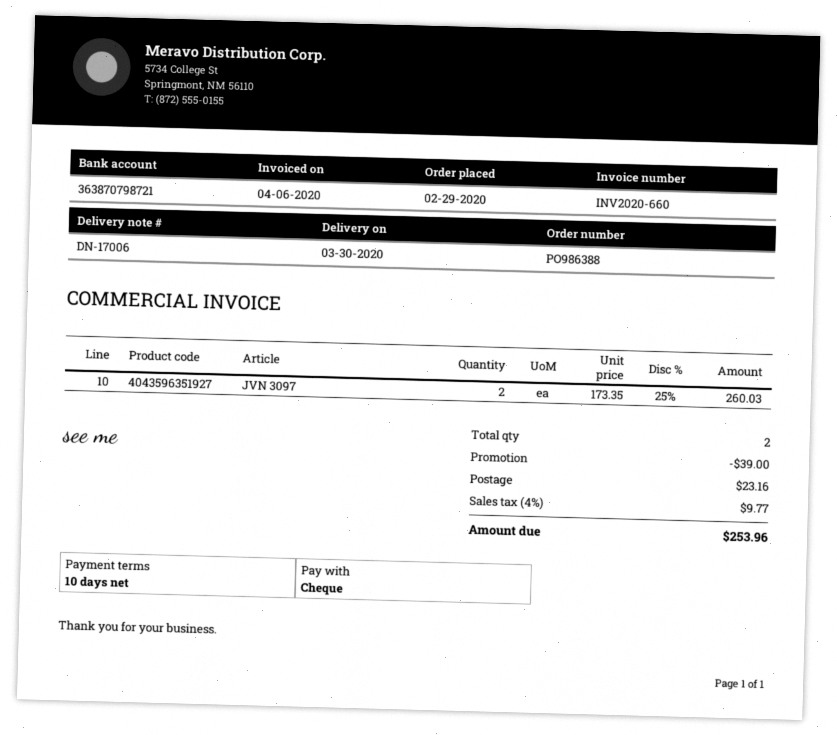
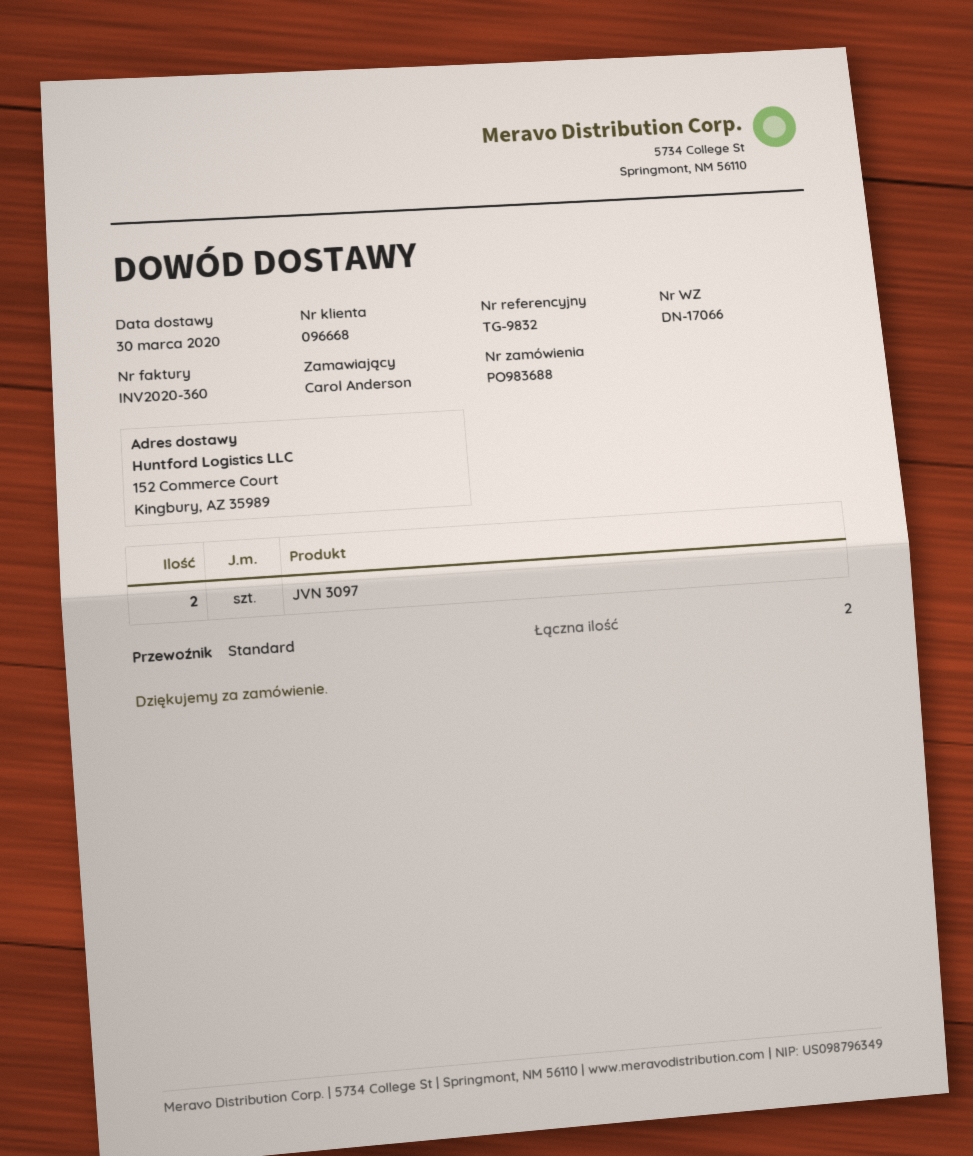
order number: PO986388 -> PO983688
delivery note number: DN-17006 -> DN-17066
invoice number: INV2020-660 -> INV2020-360

